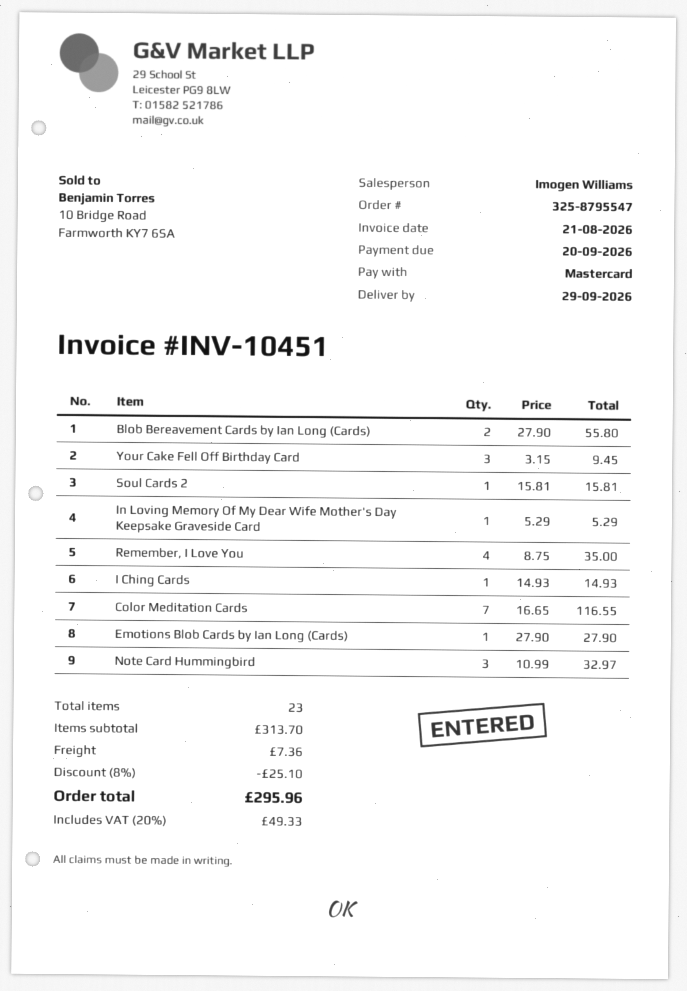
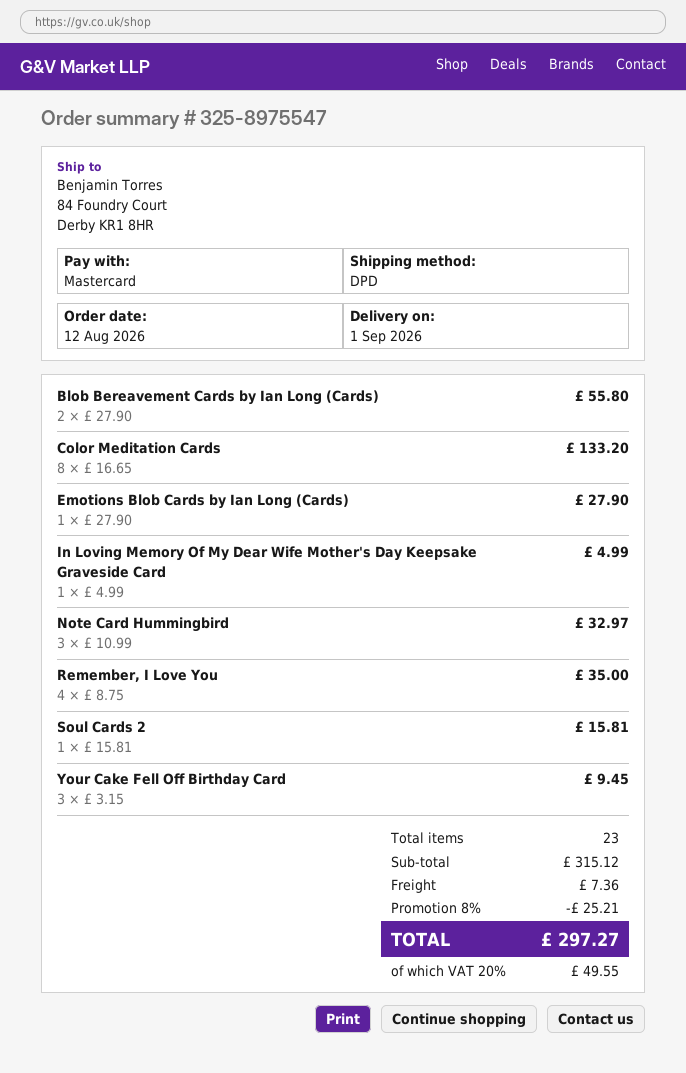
order number: 325-8795547 -> 325-8975547
delivery date: 2026-09-29 -> 2026-09-01
In Loving Memory Of My Dear Wife Mother's Day Keepsake Graveside Card: 1 x 5.29 = 5.29 -> 1 x 4.99 = 4.99
I Ching Cards: 1 x 14.93 = 14.93 -> none
Color Meditation Cards: 7 x 16.65 = 116.55 -> 8 x 16.65 = 133.20
subtotal: 313.70 -> 315.12
discount: 8% = 25.10 -> 8% = 25.21
tax: 20% = 49.33 -> 20% = 49.55
total: 295.96 -> 297.27

